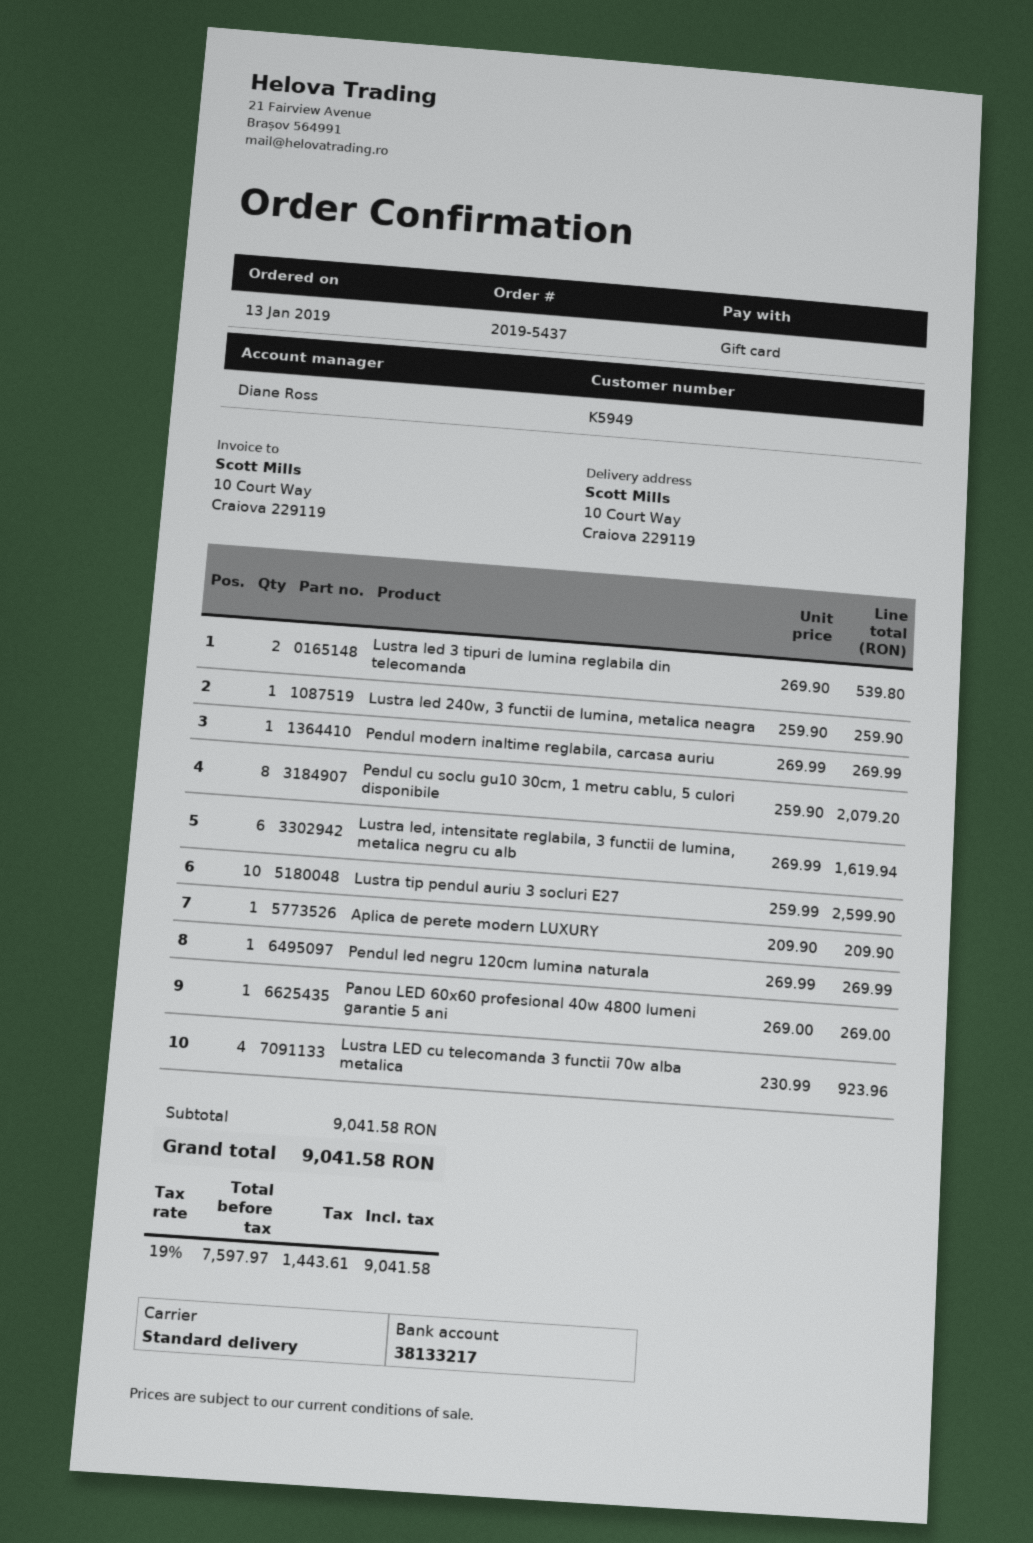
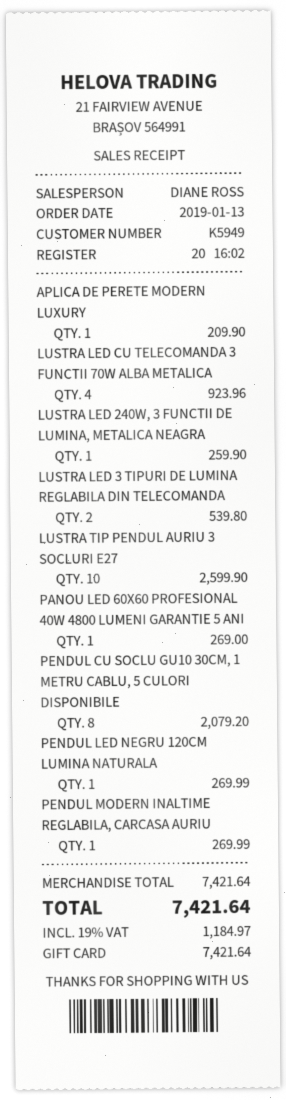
Lustra led, intensitate reglabila, 3 functii de lumina, metalica negru cu alb: 6 for 1619.94 -> none
subtotal: 9041.58 -> 7421.64
tax: 19% = 1443.61 -> 19% = 1184.97
total: 9041.58 -> 7421.64

